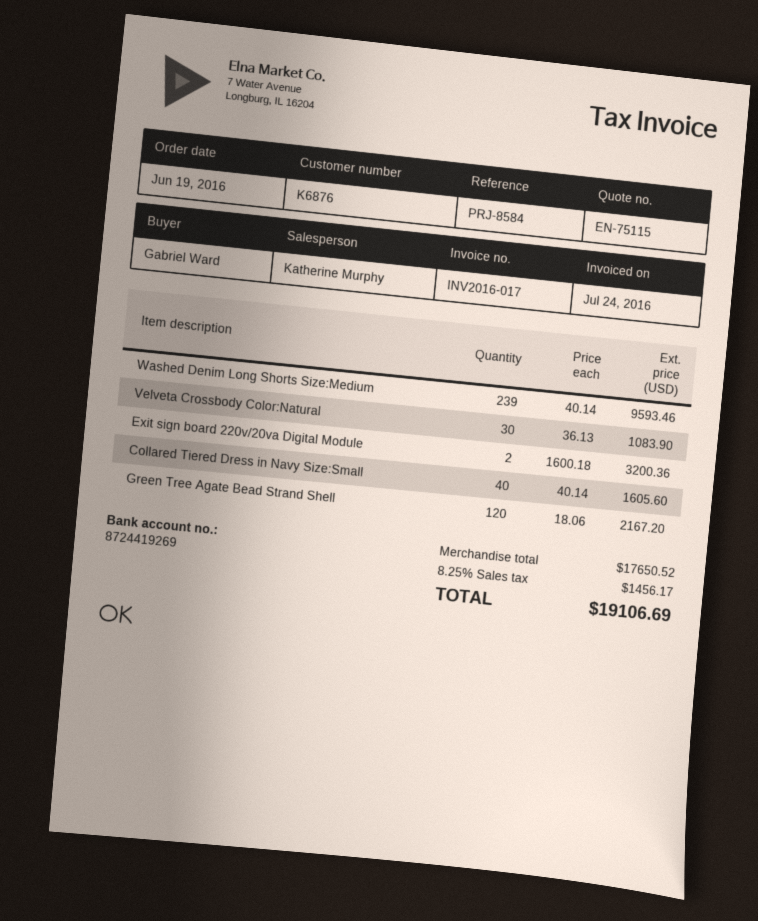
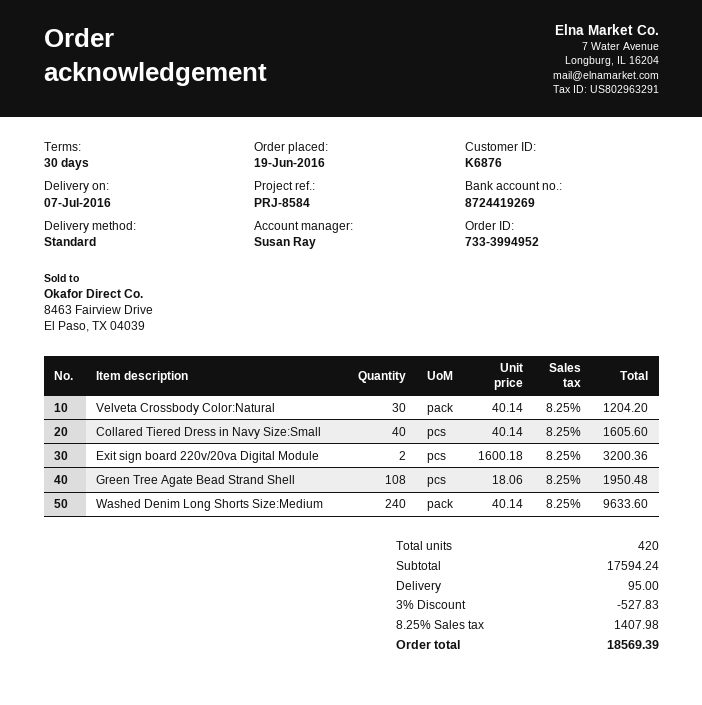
sales rep: Katherine Murphy -> Susan Ray
Washed Denim Long Shorts Size:Medium: 239 x 40.14 = 9593.46 -> 240 x 40.14 = 9633.60
Velveta Crossbody Color:Natural: 30 x 36.13 = 1083.90 -> 30 x 40.14 = 1204.20
Green Tree Agate Bead Strand Shell: 120 x 18.06 = 2167.20 -> 108 x 18.06 = 1950.48
subtotal: 17650.52 -> 17594.24
discount: none -> 3% = 527.83
shipping: none -> 95.00
tax: 8.25% = 1456.17 -> 8.25% = 1407.98
total: 19106.69 -> 18569.39

